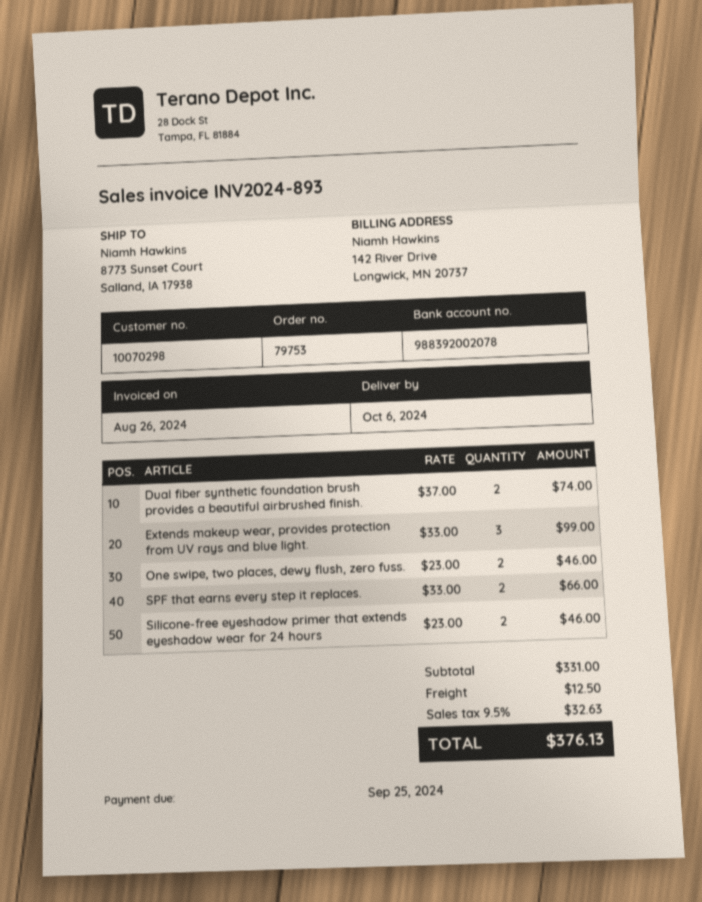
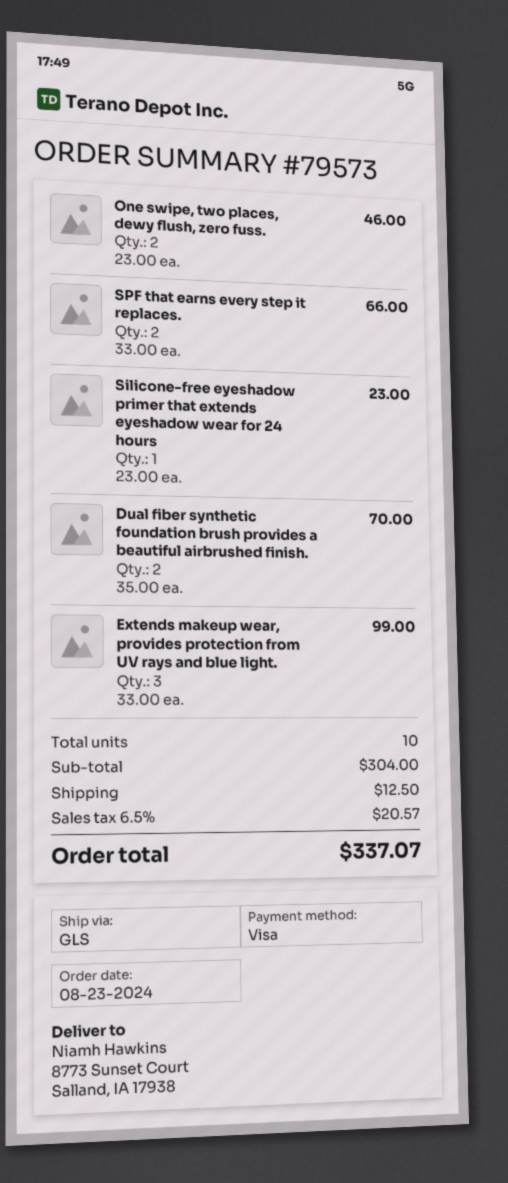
order number: 79753 -> 79573
Dual fiber synthetic foundation brush provides a beautiful airbrushed finish.: 2 x 37.00 = 74.00 -> 2 x 35.00 = 70.00
Silicone-free eyeshadow primer that extends eyeshadow wear for 24 hours: 2 x 23.00 = 46.00 -> 1 x 23.00 = 23.00
subtotal: 331.00 -> 304.00
tax: 9.5% = 32.63 -> 6.5% = 20.57
total: 376.13 -> 337.07

